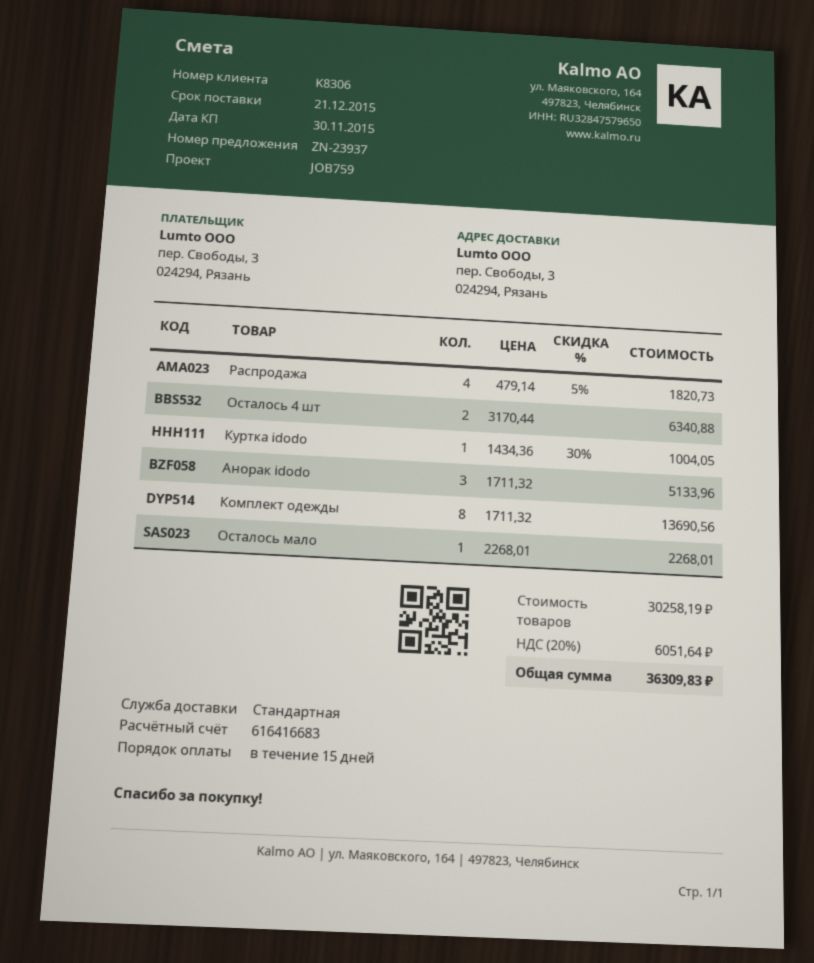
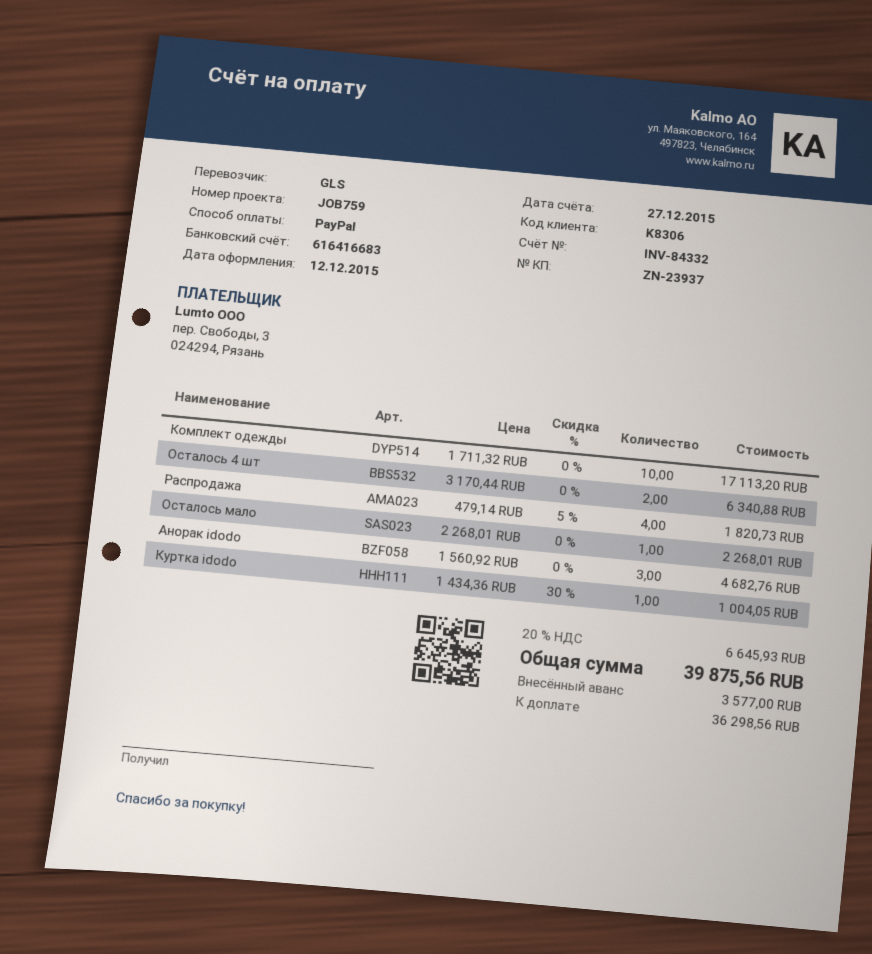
shipping method: standard -> GLS
Анорак idodo: 3 x 1711.32 = 5133.96 -> 3 x 1560.92 = 4682.76
Комплект одежды: 8 x 1711.32 = 13690.56 -> 10 x 1711.32 = 17113.20
tax: 20% = 6051.64 -> 20% = 6645.93
total: 36309.83 -> 39875.56

